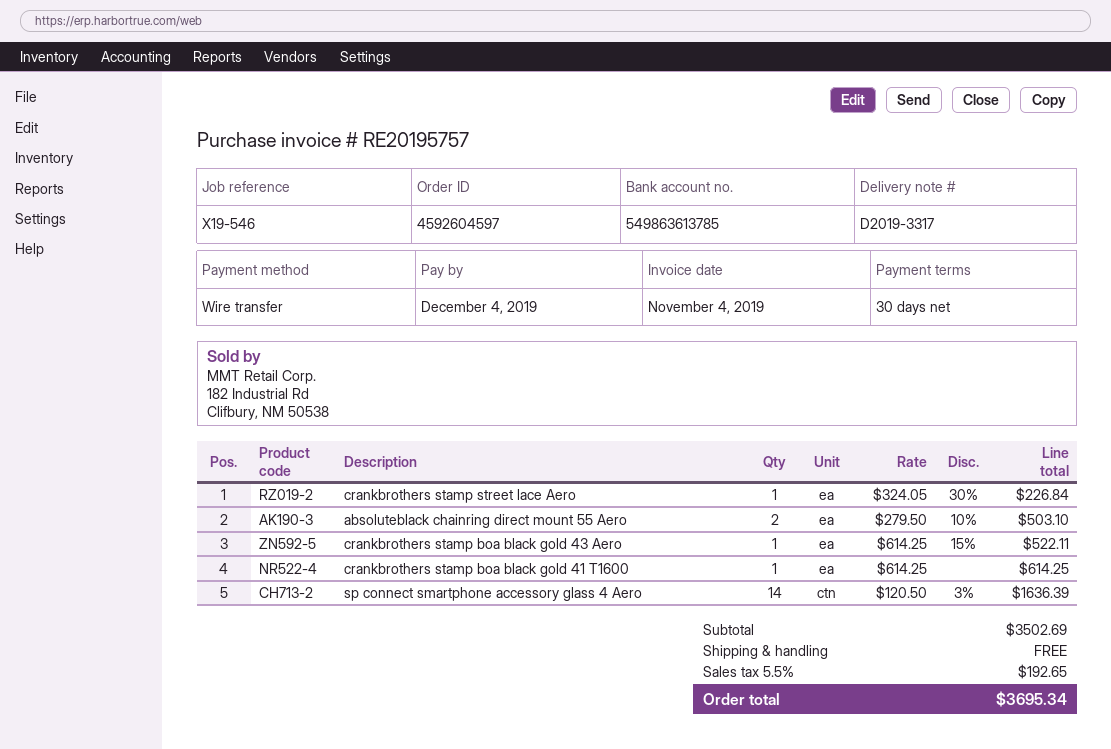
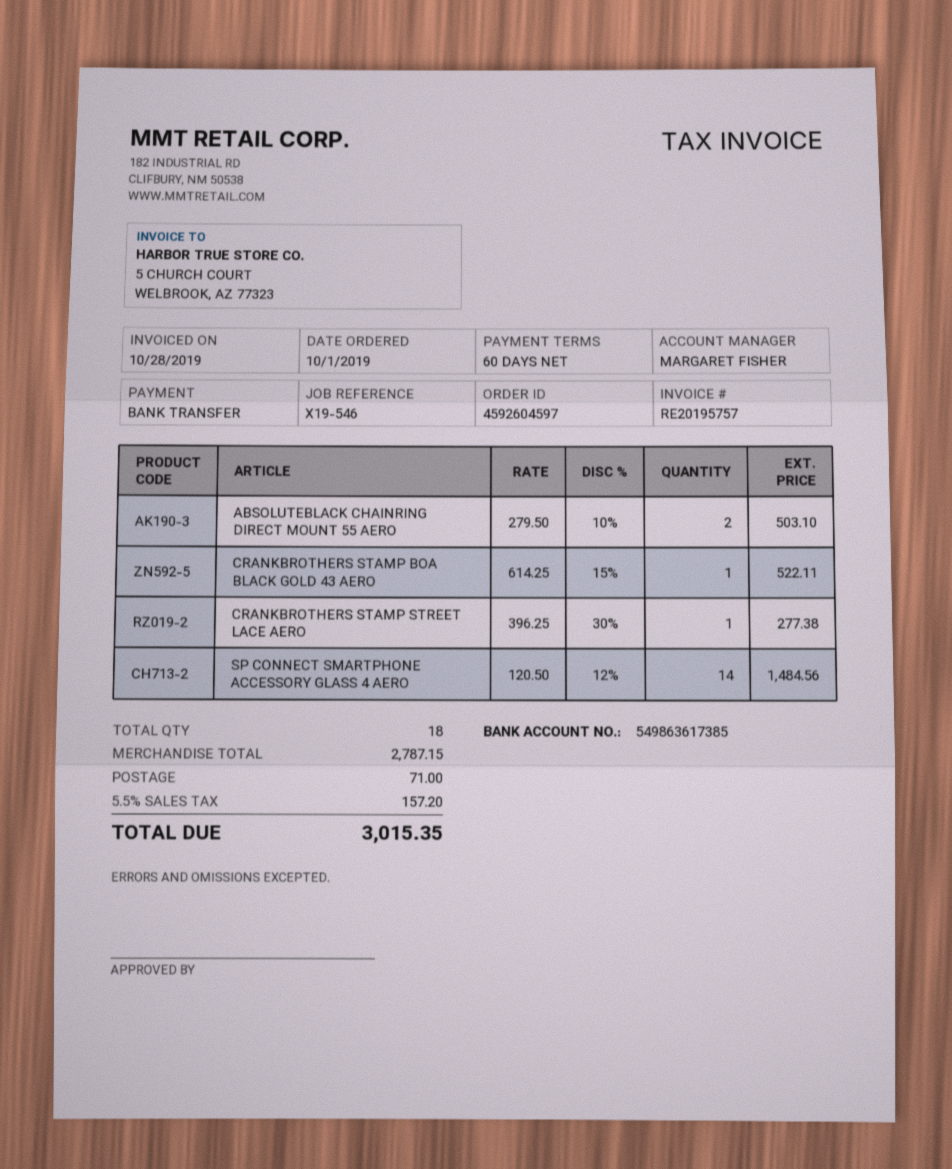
invoice date: 2019-11-04 -> 2019-10-28
payment terms: 30 days -> 60 days
bank account: 549863613785 -> 549863617385
crankbrothers stamp street lace Aero: 1 x 324.05 - 30% = 226.84 -> 1 x 396.25 - 30% = 277.38
crankbrothers stamp boa black gold 41 T1600: 1 x 614.25 = 614.25 -> none
sp connect smartphone accessory glass 4 Aero: 14 x 120.50 - 3% = 1636.39 -> 14 x 120.50 - 12% = 1484.56
subtotal: 3502.69 -> 2787.15
shipping: 0.00 -> 71.00
tax: 5.5% = 192.65 -> 5.5% = 157.20
total: 3695.34 -> 3015.35

